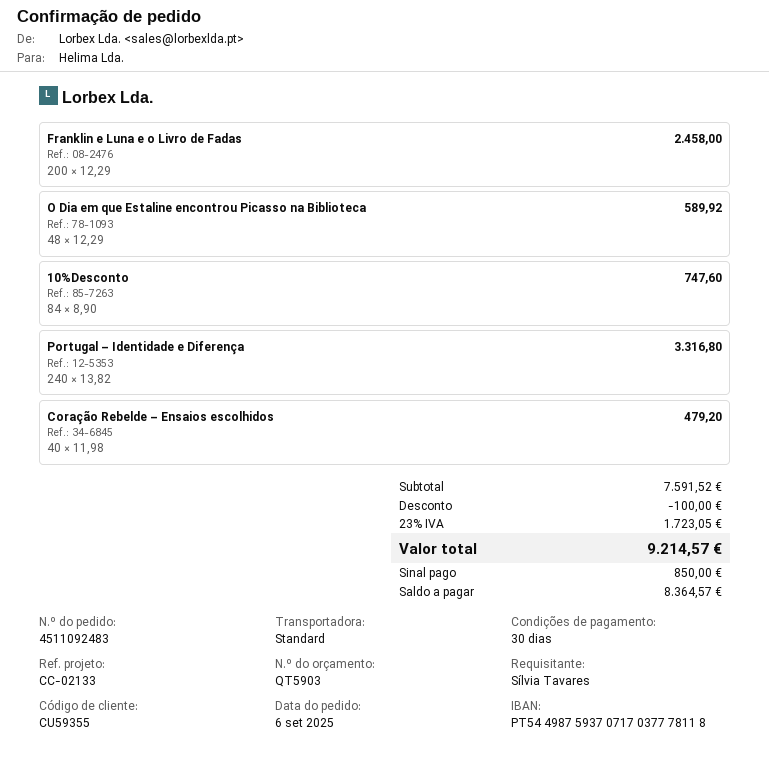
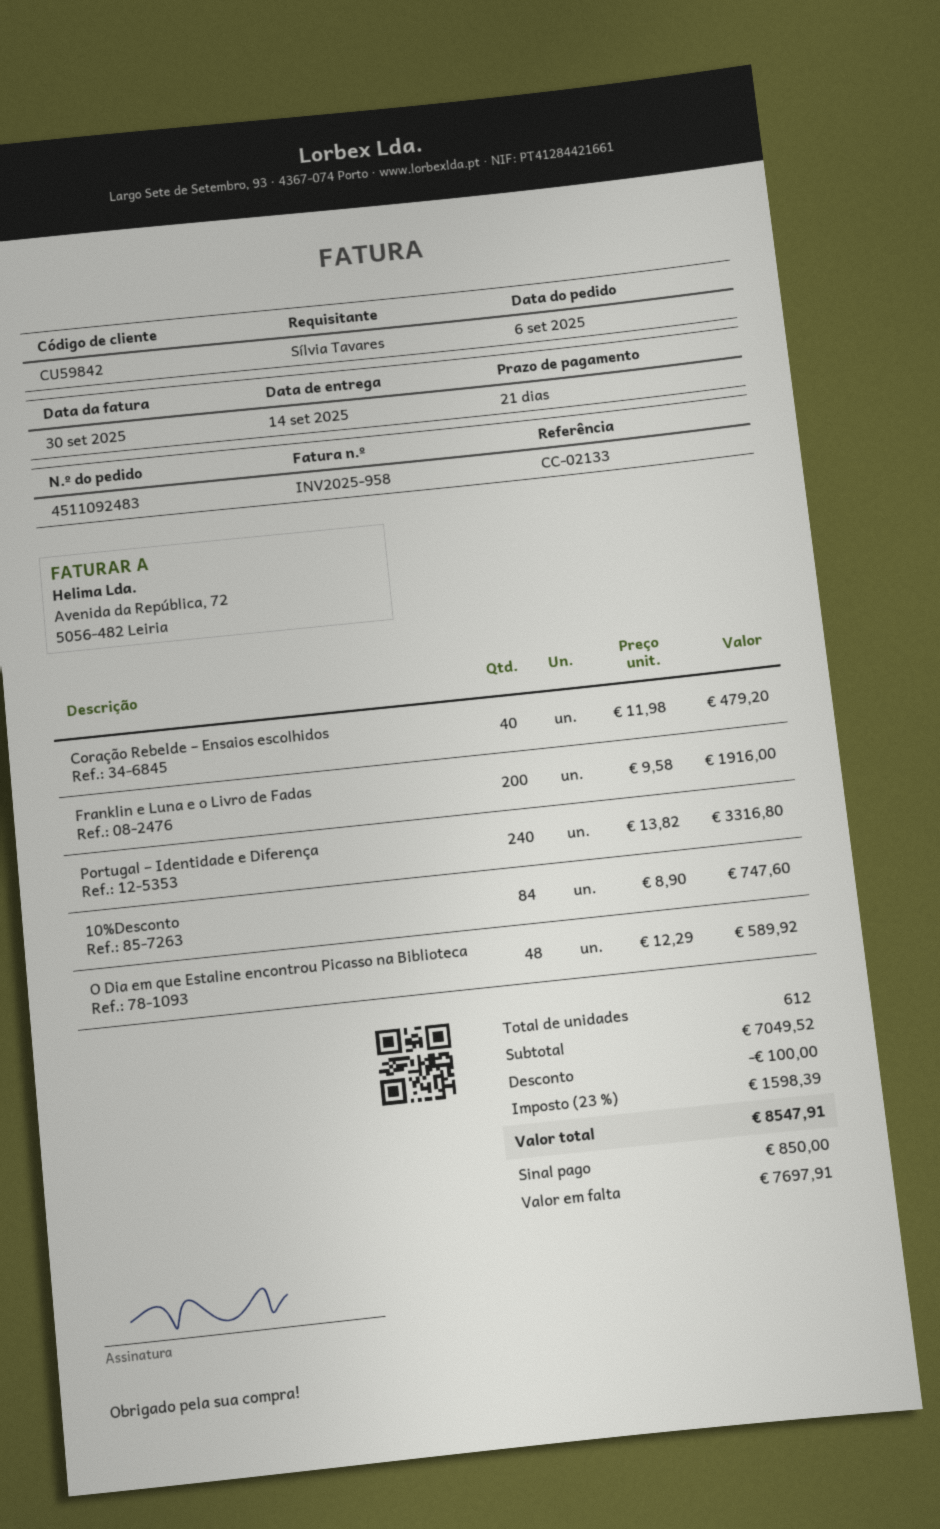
payment terms: 30 days -> 21 days
customer number: CU59355 -> CU59842
Franklin e Luna e o Livro de Fadas: 200 x 12.29 = 2458.00 -> 200 x 9.58 = 1916.00
subtotal: 7591.52 -> 7049.52
tax: 23% = 1723.05 -> 23% = 1598.39
total: 9214.57 -> 8547.91
balance: 8364.57 -> 7697.91

